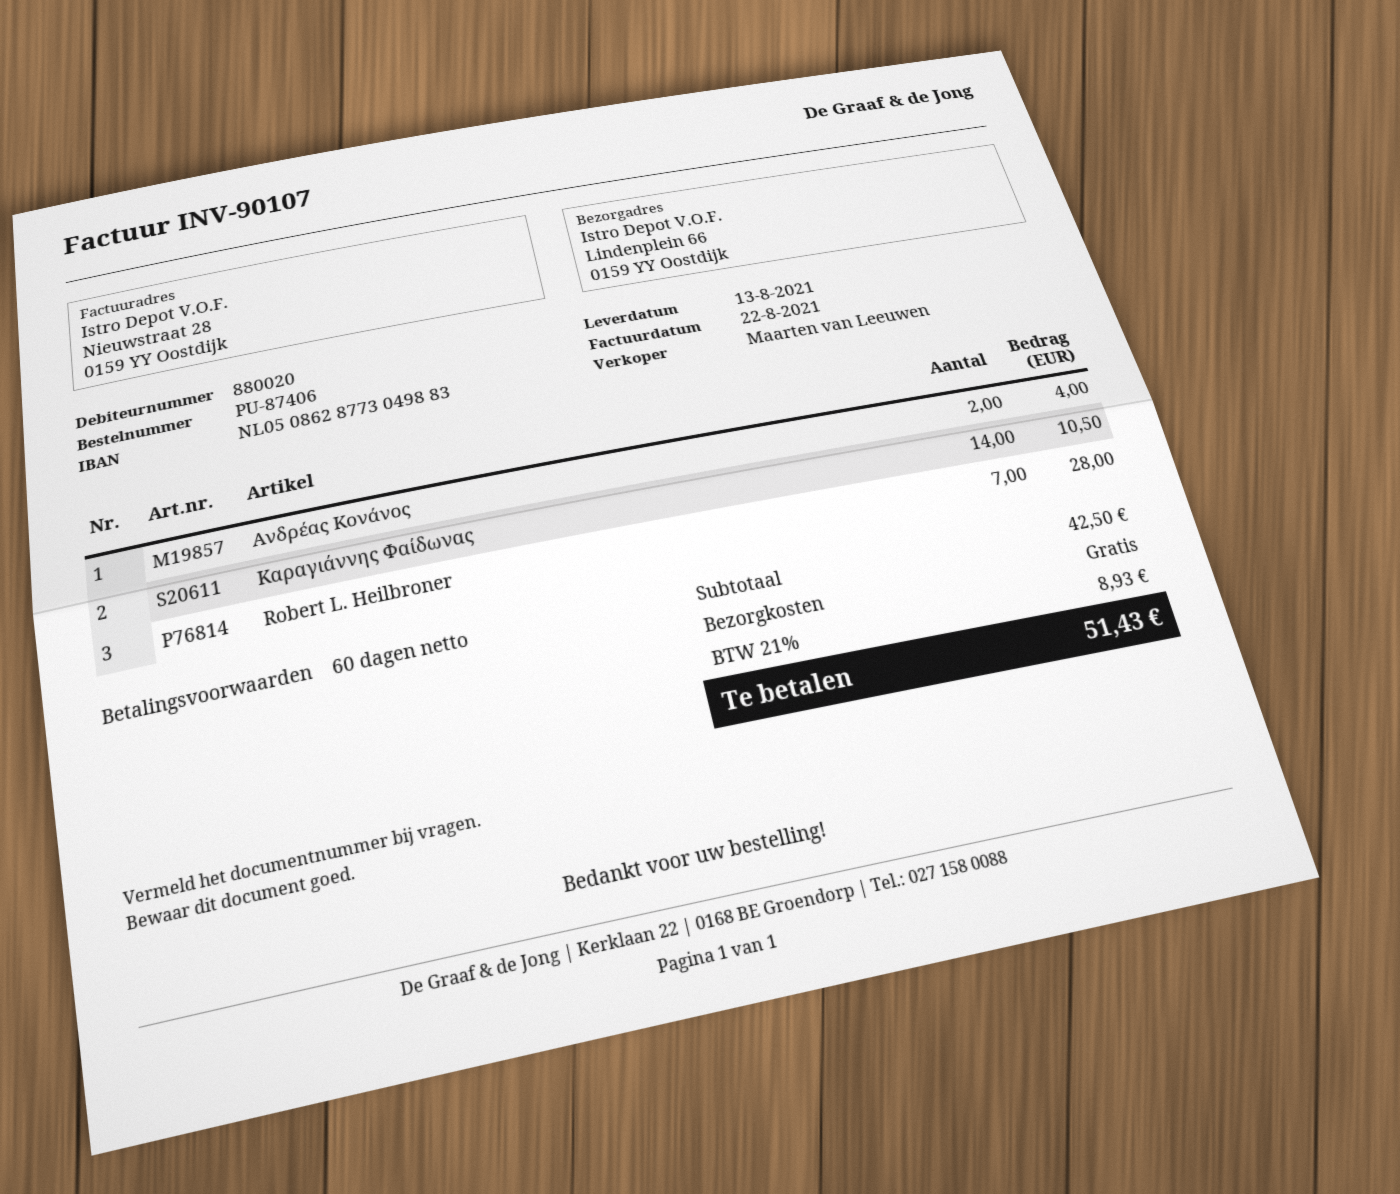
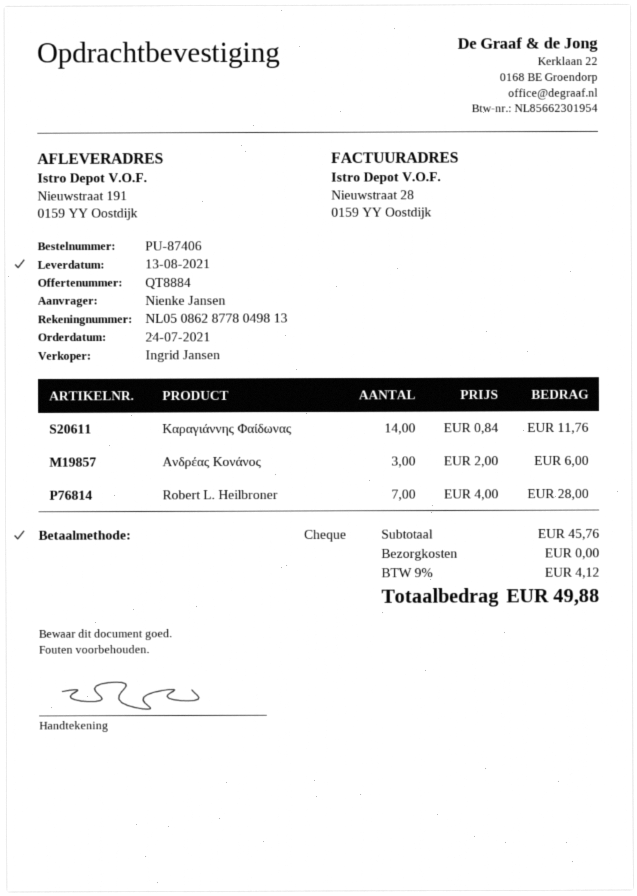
sales rep: Maarten van Leeuwen -> Ingrid Jansen
bank account: NL0508628773049883 -> NL0508628778049813
ship to: Lindenplein 66, 0159 YY Oostdijk -> Nieuwstraat 191, 0159 YY Oostdijk
Ανδρέας Κονάνος: 2 for 4.00 -> 3 for 6.00
Καραγιάννης Φαίδωνας: 14 for 10.50 -> 14 for 11.76
subtotal: 42.50 -> 45.76
tax: 21% = 8.93 -> 9% = 4.12
total: 51.43 -> 49.88

